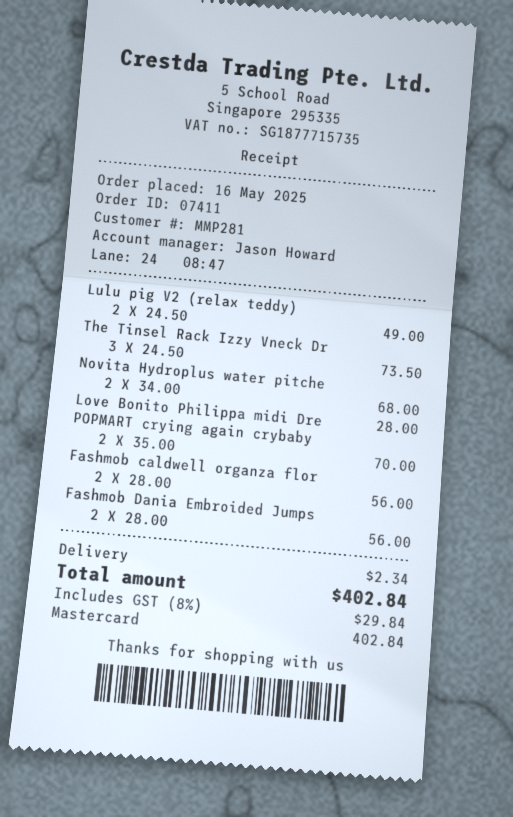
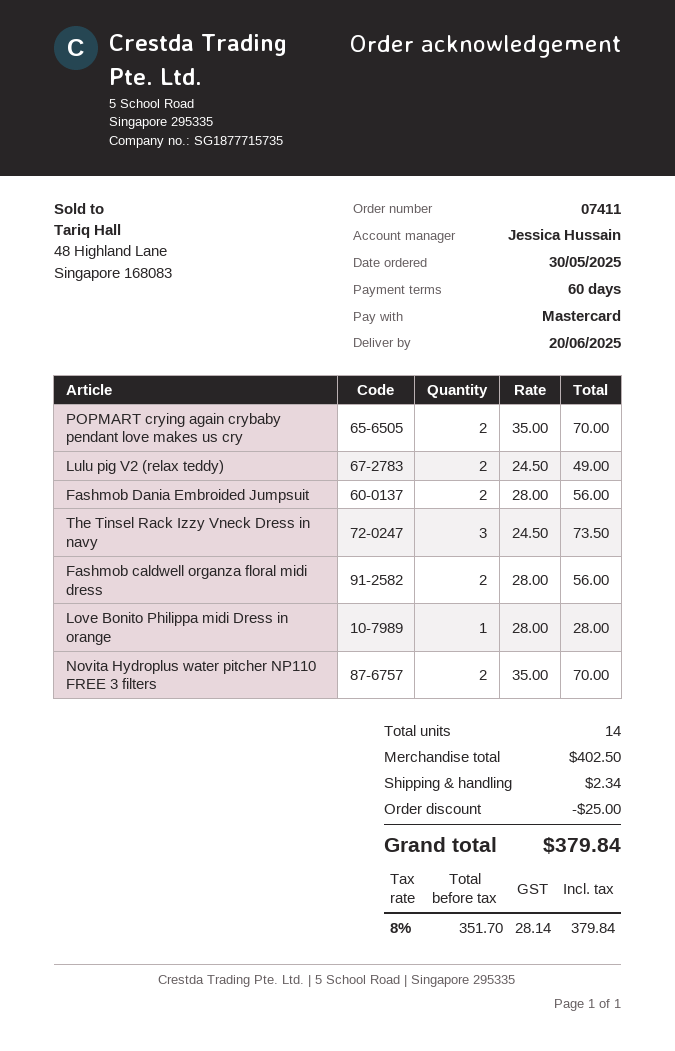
order date: 2025-05-16 -> 2025-05-30
sales rep: Jason Howard -> Jessica Hussain
Novita Hydroplus water pitche: 2 x 34.00 = 68.00 -> 2 x 35.00 = 70.00
discount: none -> 25.00
tax: 8% = 29.84 -> 8% = 28.14
total: 402.84 -> 379.84

